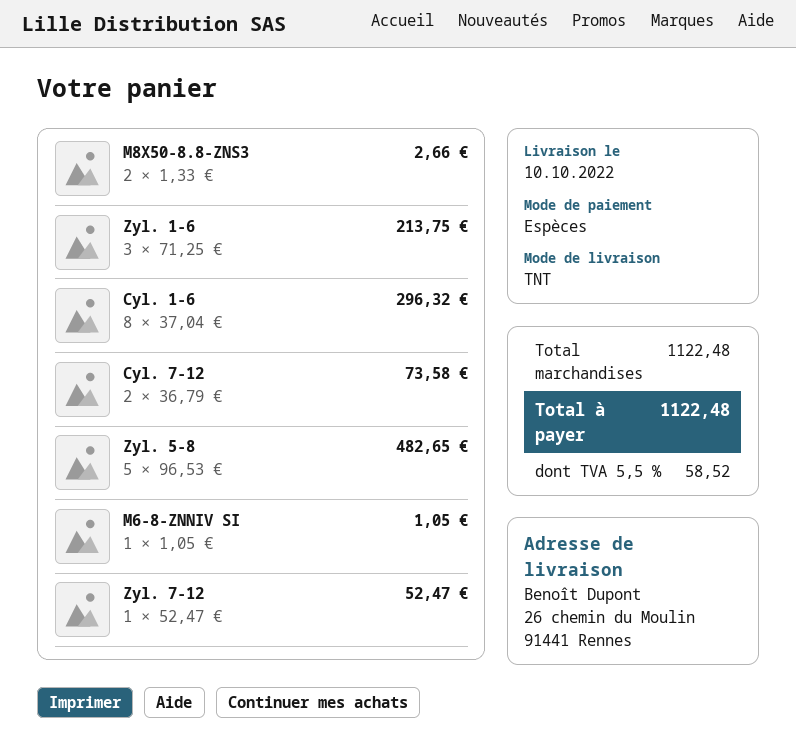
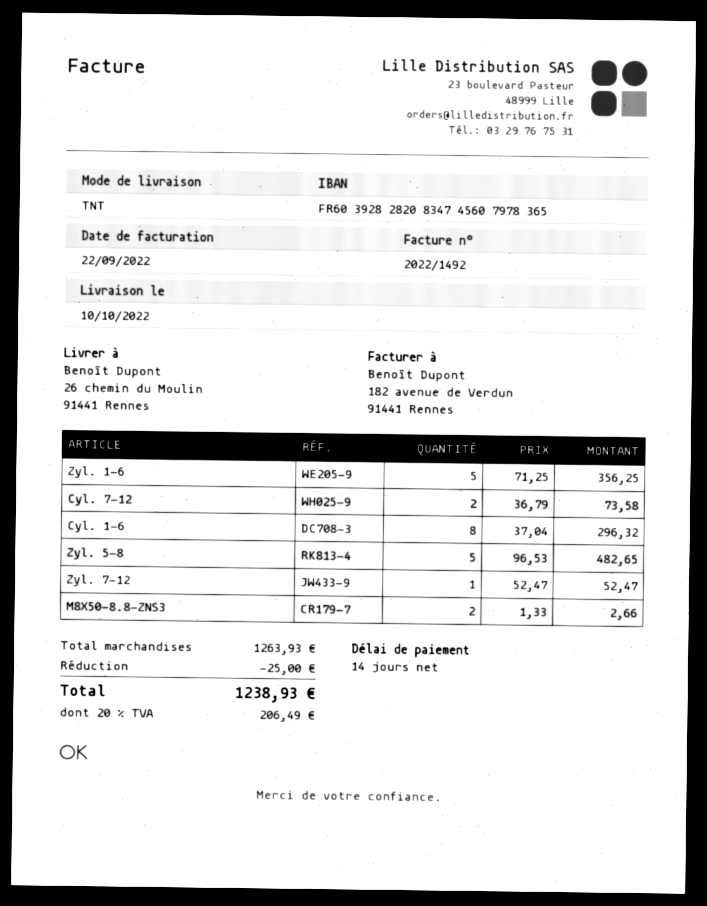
Zyl. 1-6: 3 x 71.25 = 213.75 -> 5 x 71.25 = 356.25
M6-8-ZNNIV SI: 1 x 1.05 = 1.05 -> none
subtotal: 1122.48 -> 1263.93
discount: none -> 25.00
tax: 5.5% = 58.52 -> 20% = 206.49
total: 1122.48 -> 1238.93

